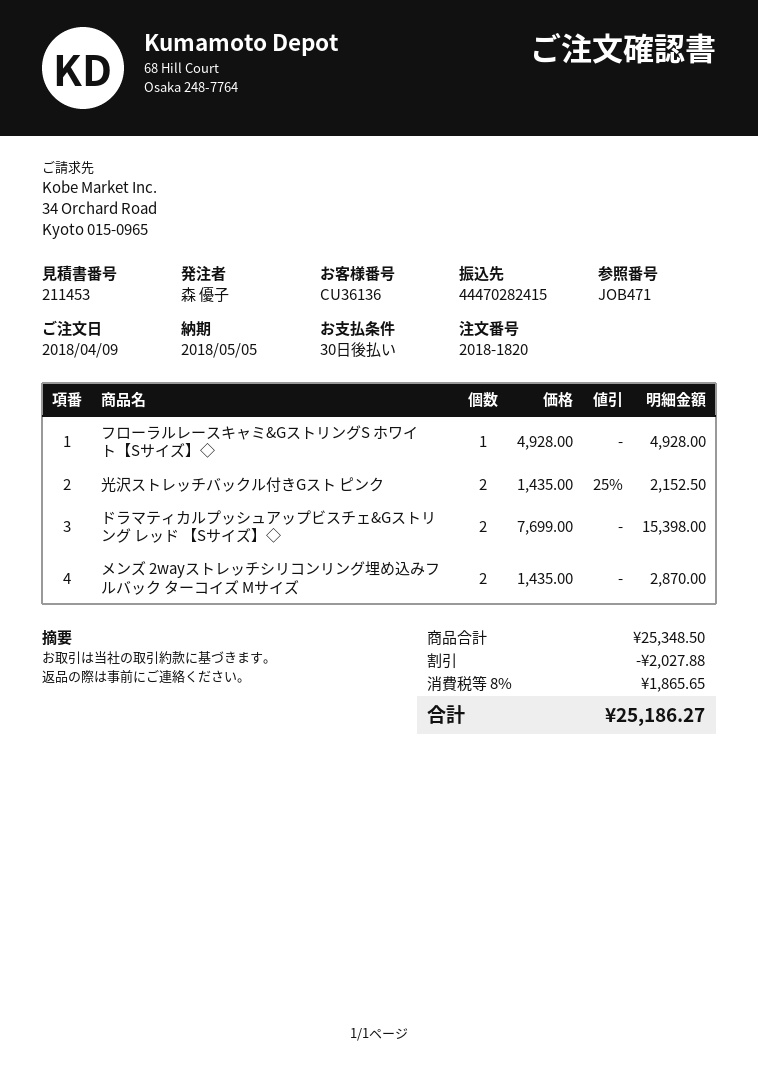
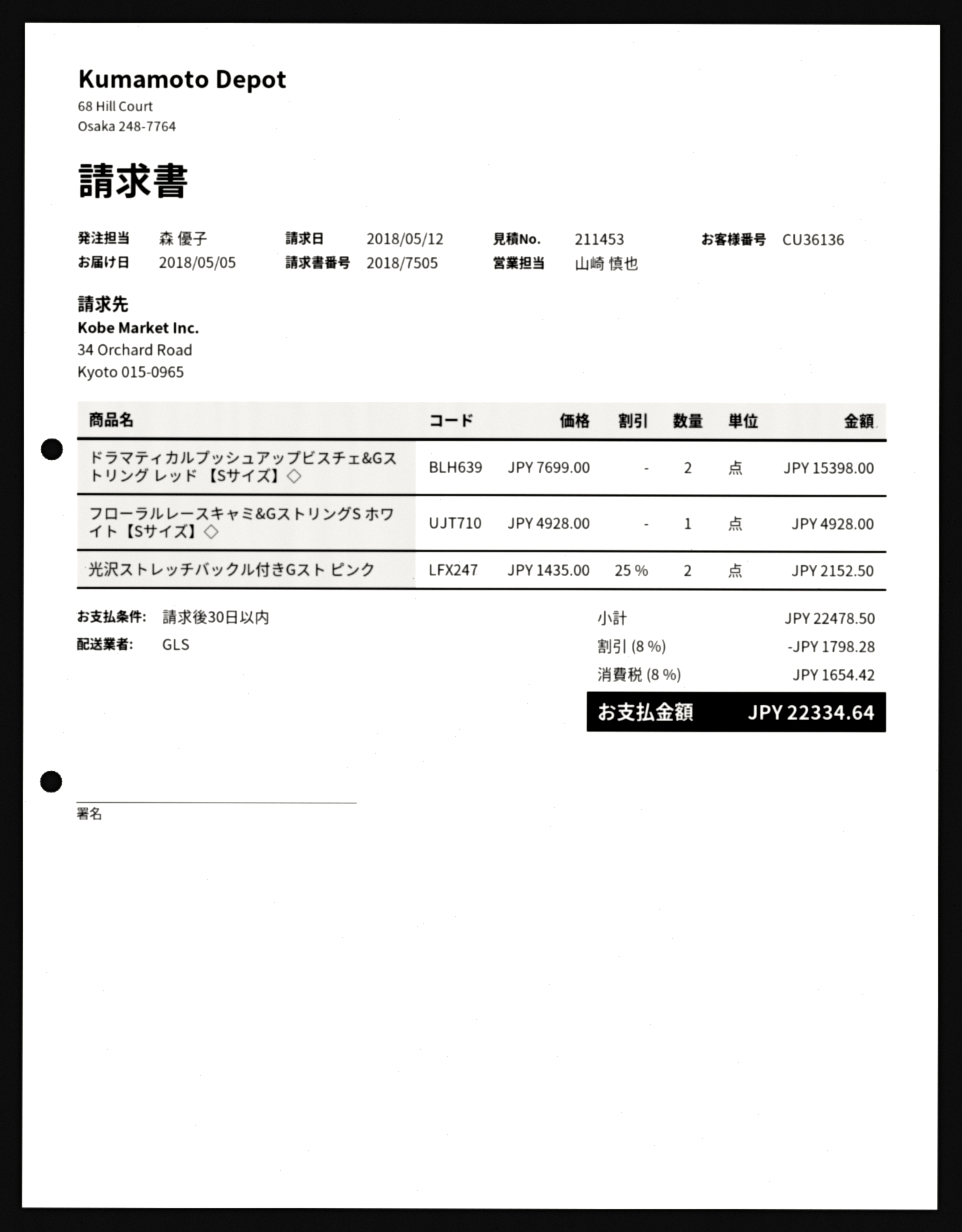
メンズ 2wayストレッチシリコンリング埋め込みフルバック ターコイズ Mサイズ: 2 x 1435.00 = 2870.00 -> none
subtotal: 25348.50 -> 22478.50
discount: 2027.88 -> 1798.28
tax: 8% = 1865.65 -> 8% = 1654.42
total: 25186.27 -> 22334.64

